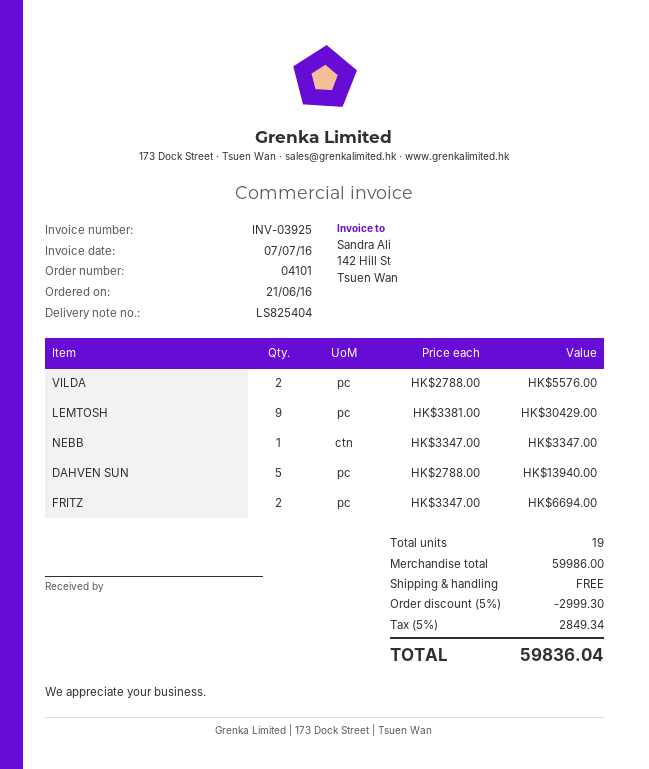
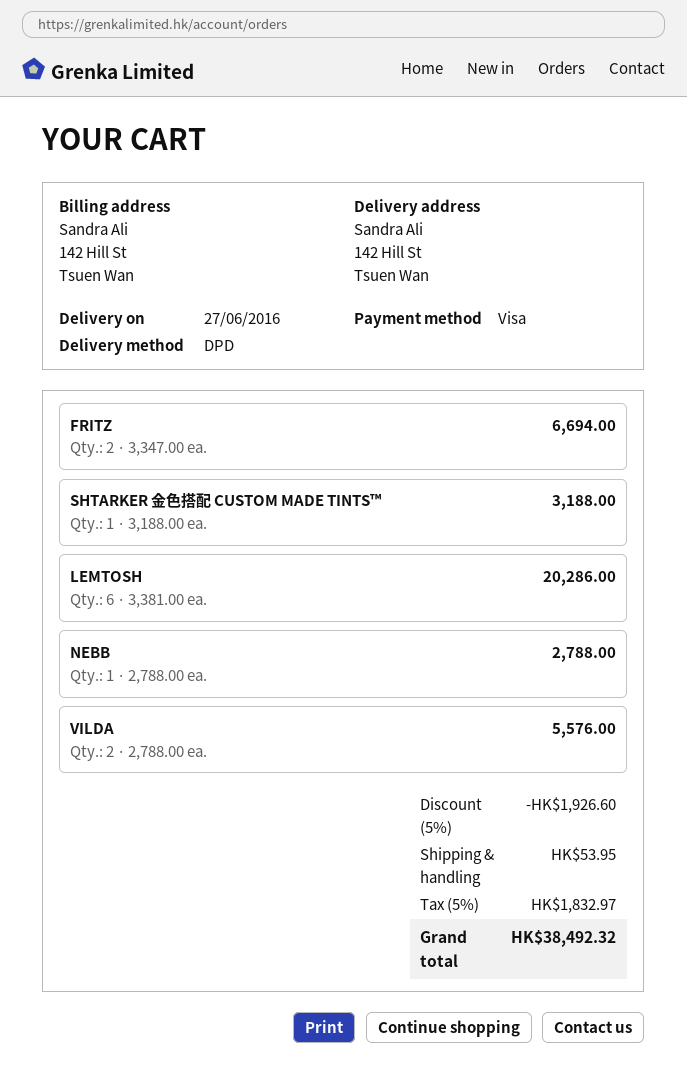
LEMTOSH: 9 x 3381.00 = 30429.00 -> 6 x 3381.00 = 20286.00
NEBB: 1 x 3347.00 = 3347.00 -> 1 x 2788.00 = 2788.00
DAHVEN SUN: 5 x 2788.00 = 13940.00 -> none
SHTARKER 金色搭配 CUSTOM MADE TINTS™: none -> 1 x 3188.00 = 3188.00
discount: 5% = 2999.30 -> 5% = 1926.60
shipping: 0.00 -> 53.95
tax: 5% = 2849.34 -> 5% = 1832.97
total: 59836.04 -> 38492.32

